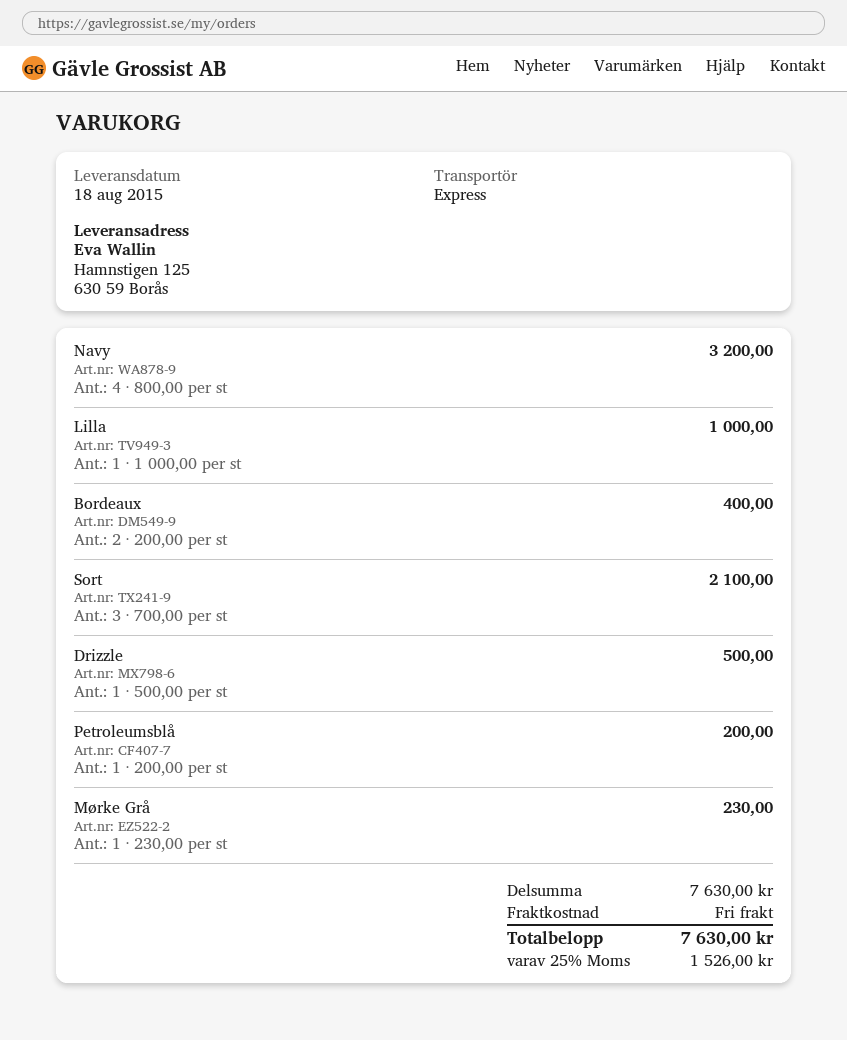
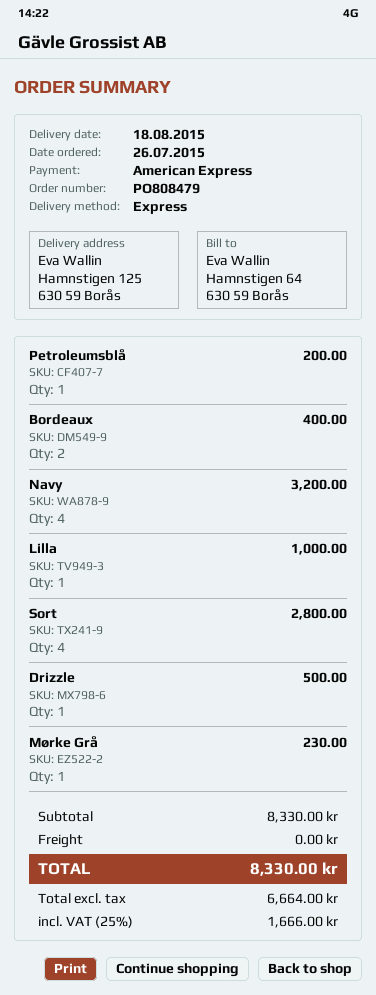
Sort: 3 for 2100.00 -> 4 for 2800.00
subtotal: 7630.00 -> 8330.00
tax: 25% = 1526.00 -> 25% = 1666.00
total: 7630.00 -> 8330.00

